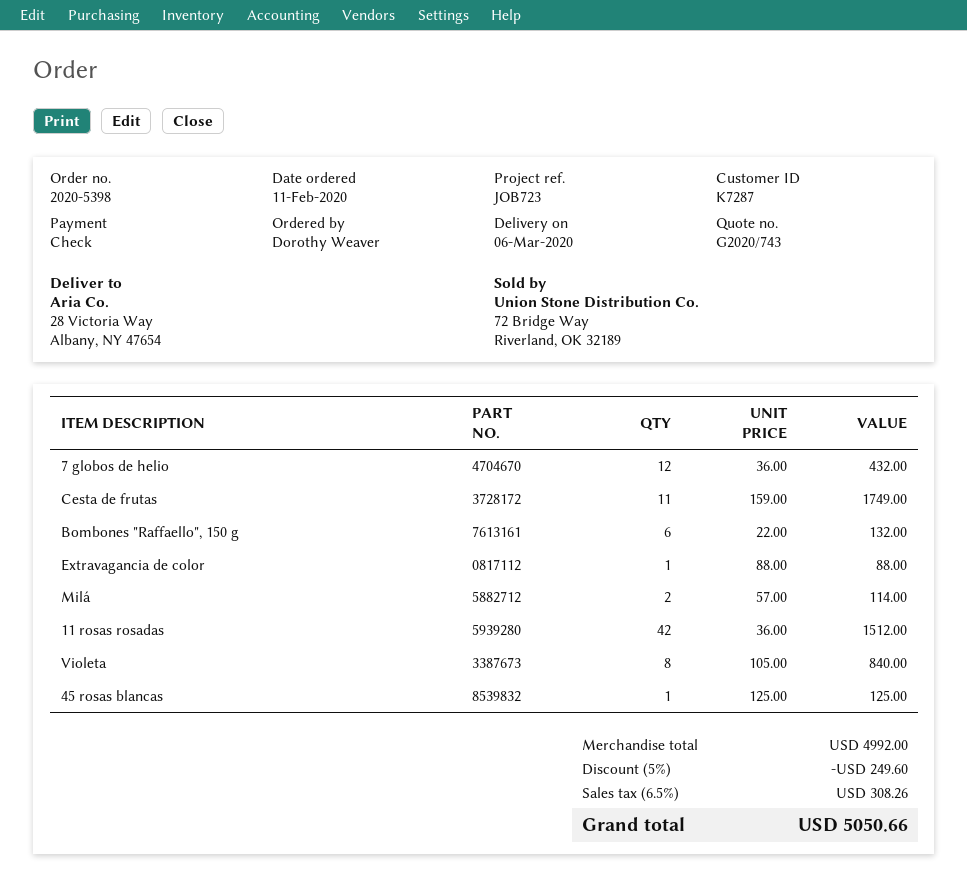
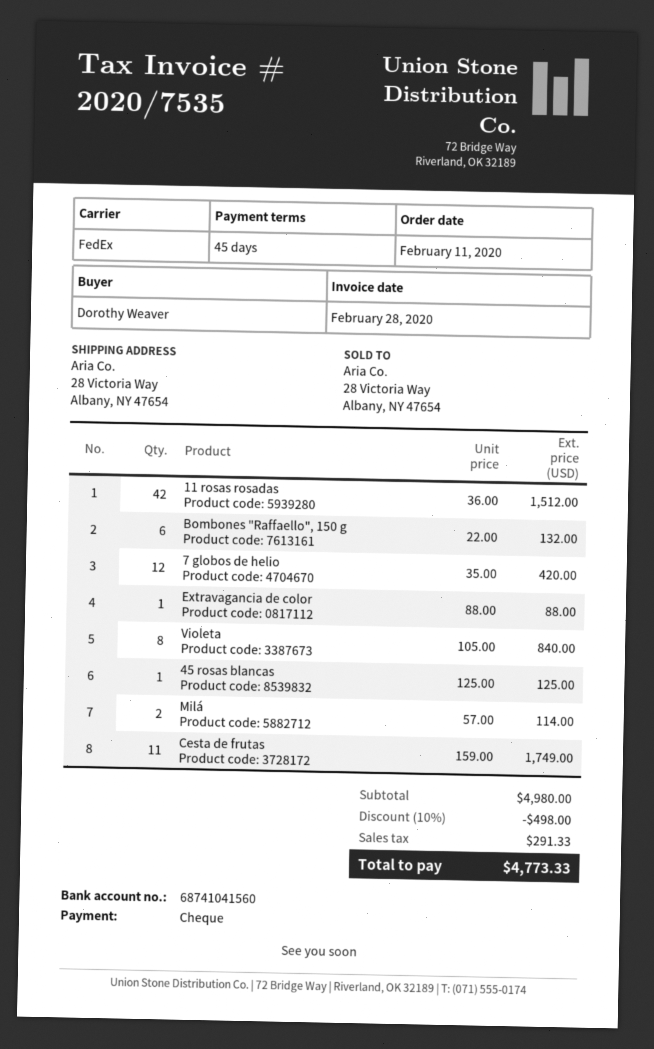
7 globos de helio: 12 x 36.00 = 432.00 -> 12 x 35.00 = 420.00
subtotal: 4992.00 -> 4980.00
discount: 5% = 249.60 -> 10% = 498.00
tax: 308.26 -> 291.33
total: 5050.66 -> 4773.33

